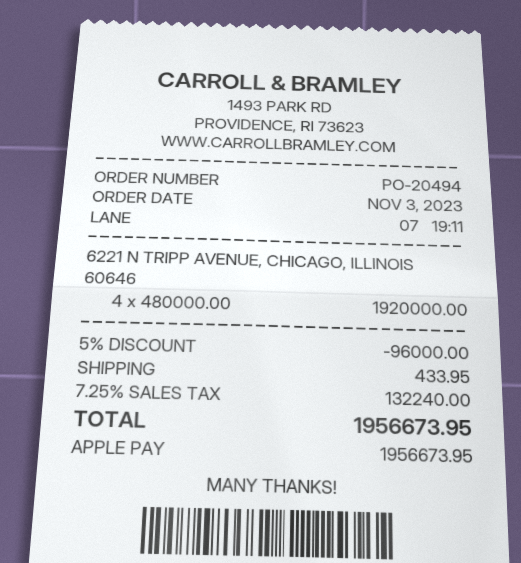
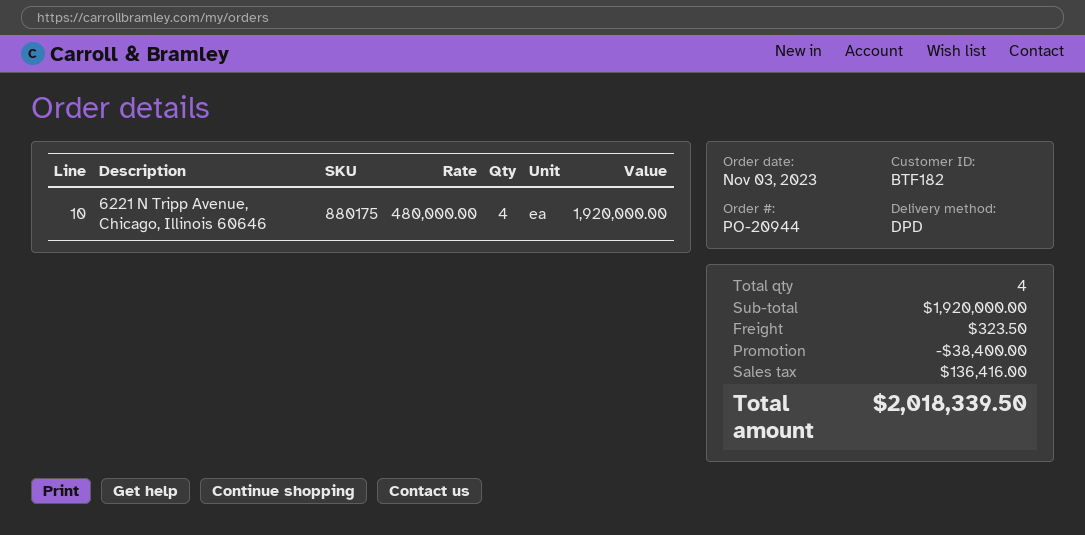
order number: PO-20494 -> PO-20944
discount: 96000.00 -> 38400.00
shipping: 433.95 -> 323.50
tax: 132240.00 -> 136416.00
total: 1956673.95 -> 2018339.50

